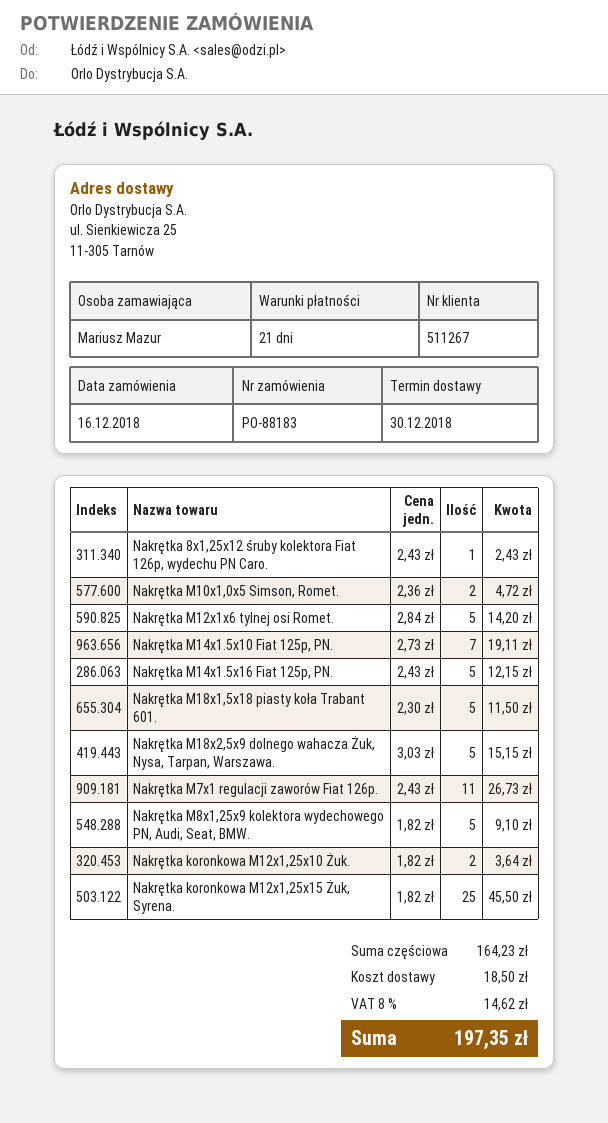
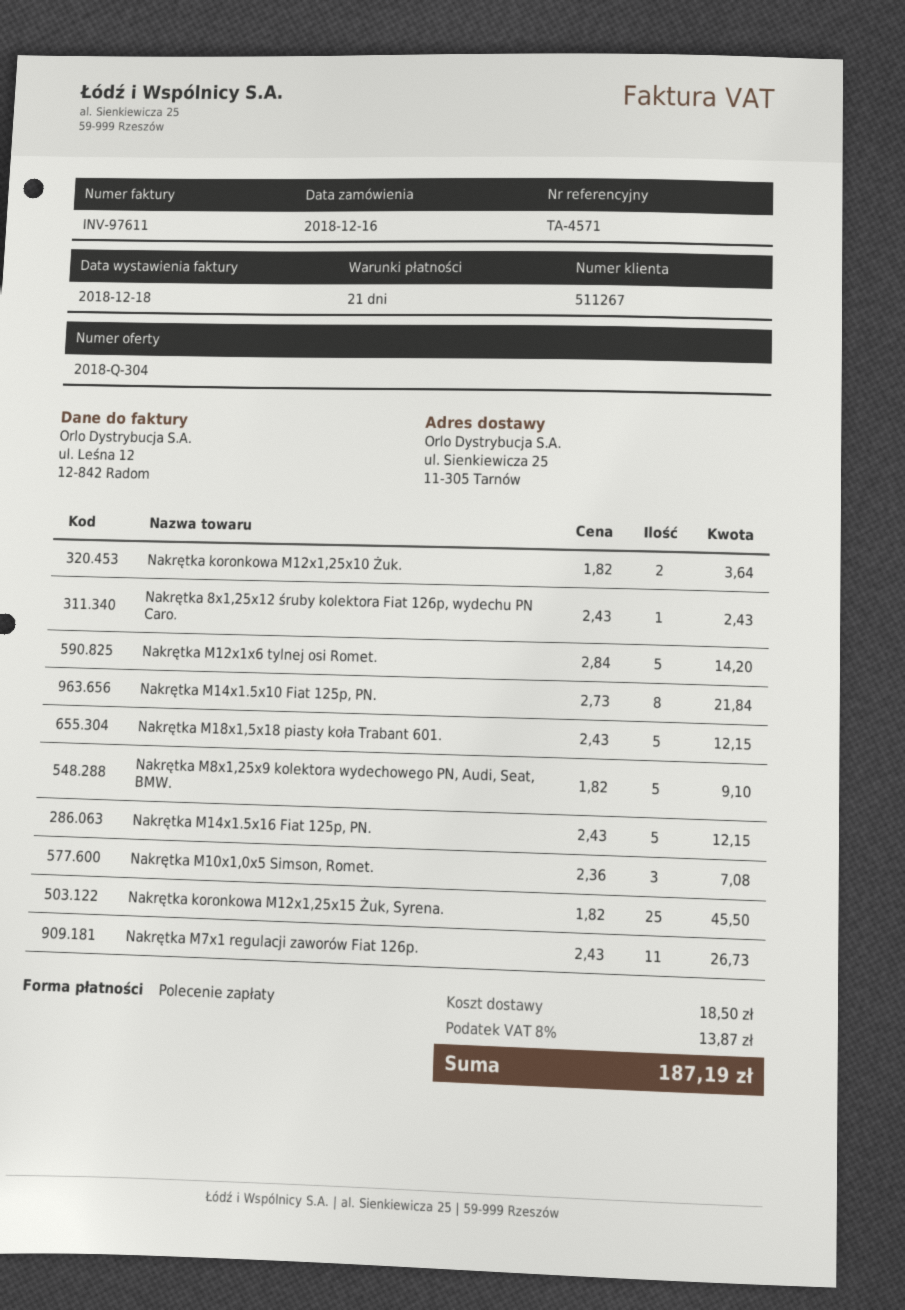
Nakrętka M10x1,0x5 Simson, Romet.: 2 x 2.36 = 4.72 -> 3 x 2.36 = 7.08
Nakrętka M14x1.5x10 Fiat 125p, PN.: 7 x 2.73 = 19.11 -> 8 x 2.73 = 21.84
Nakrętka M18x1,5x18 piasty koła Trabant 601.: 5 x 2.30 = 11.50 -> 5 x 2.43 = 12.15
Nakrętka M18x2,5x9 dolnego wahacza Żuk, Nysa, Tarpan, Warszawa.: 5 x 3.03 = 15.15 -> none
tax: 8% = 14.62 -> 8% = 13.87
total: 197.35 -> 187.19

